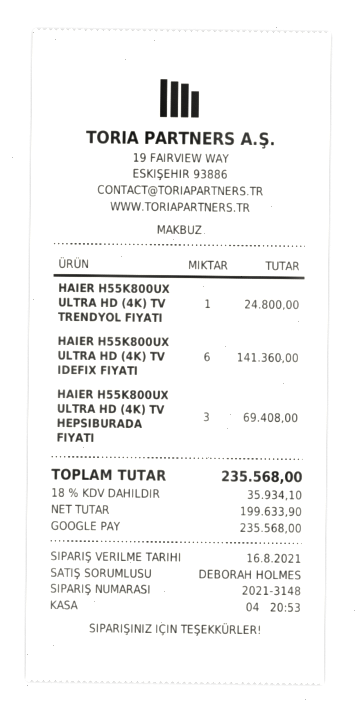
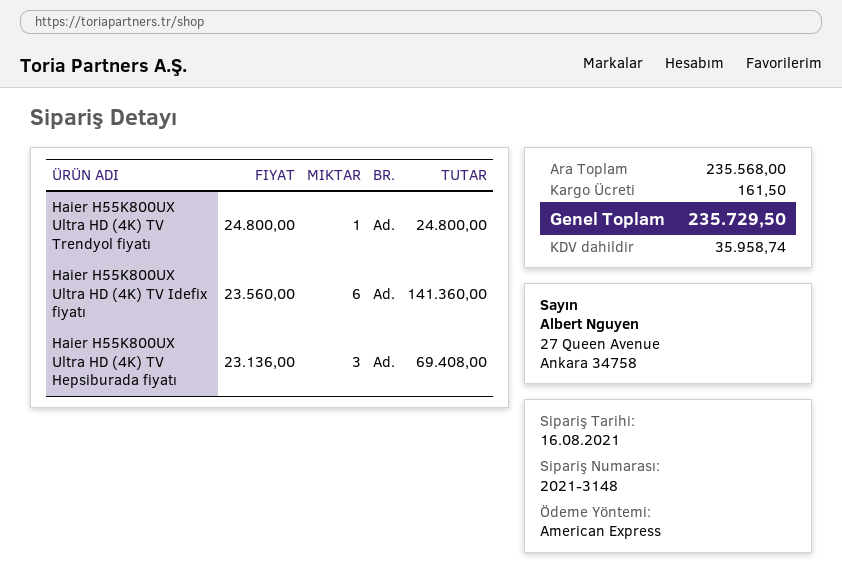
payment method: Google Pay -> American Express
shipping: none -> 161.50
tax: 35934.10 -> 35958.74
total: 235568.00 -> 235729.50

